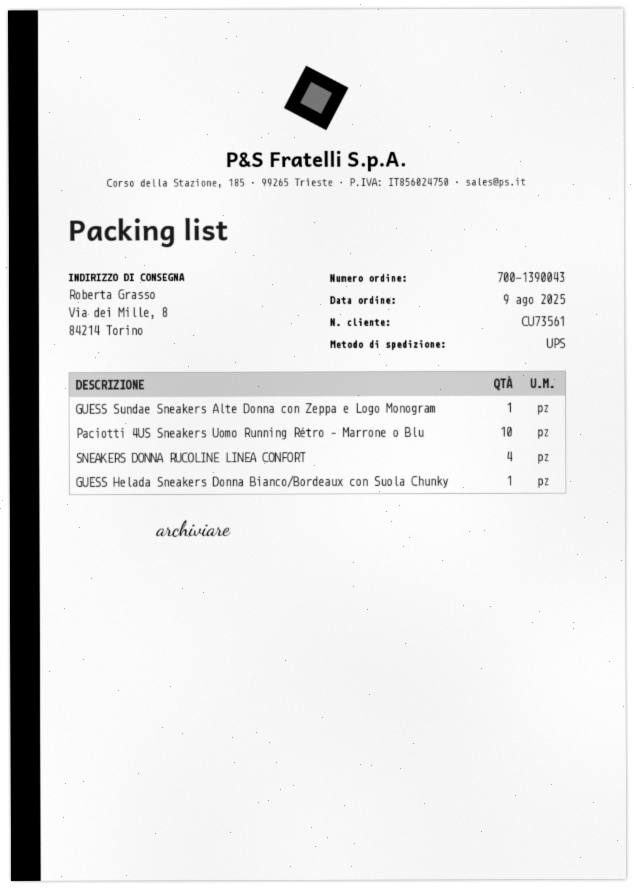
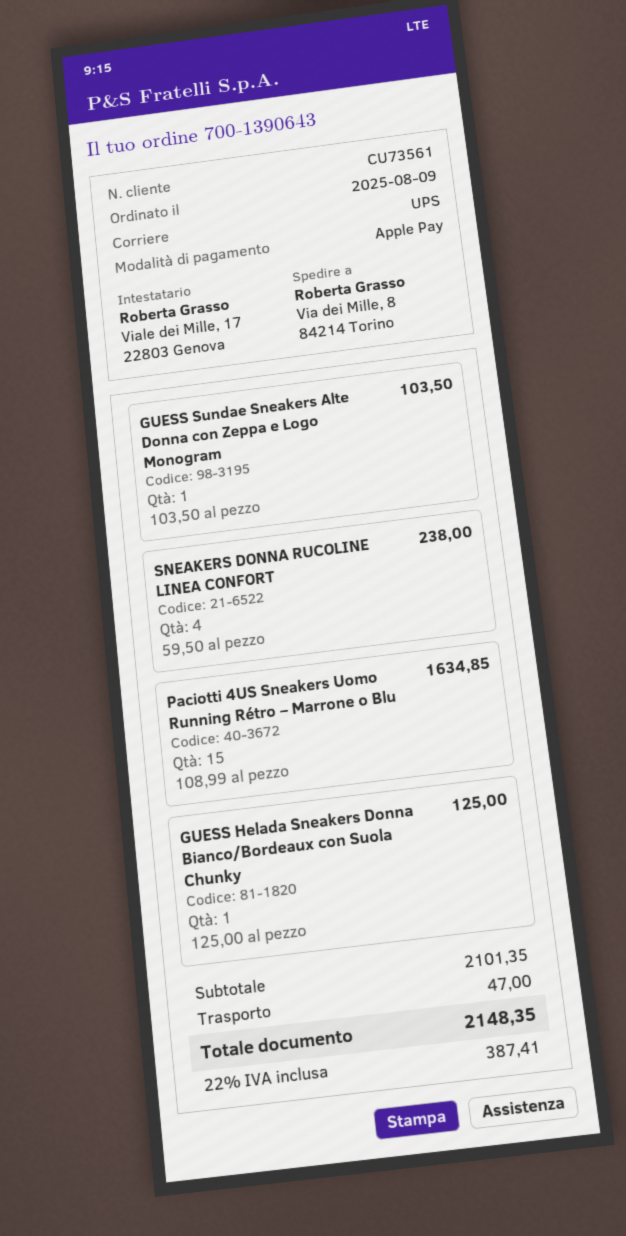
order number: 700-1390043 -> 700-1390643
Paciotti 4US Sneakers Uomo Running Rétro – Marrone o Blu: 10 -> 15

